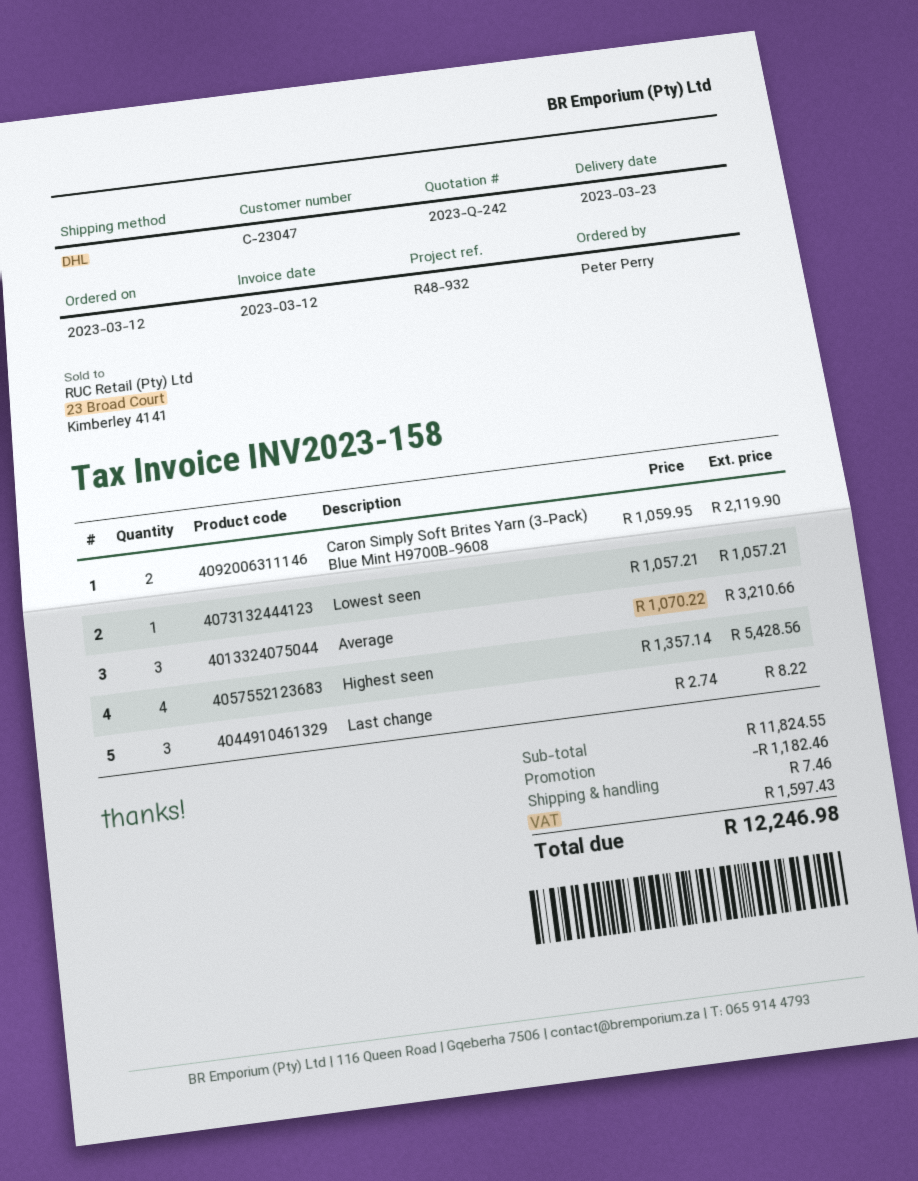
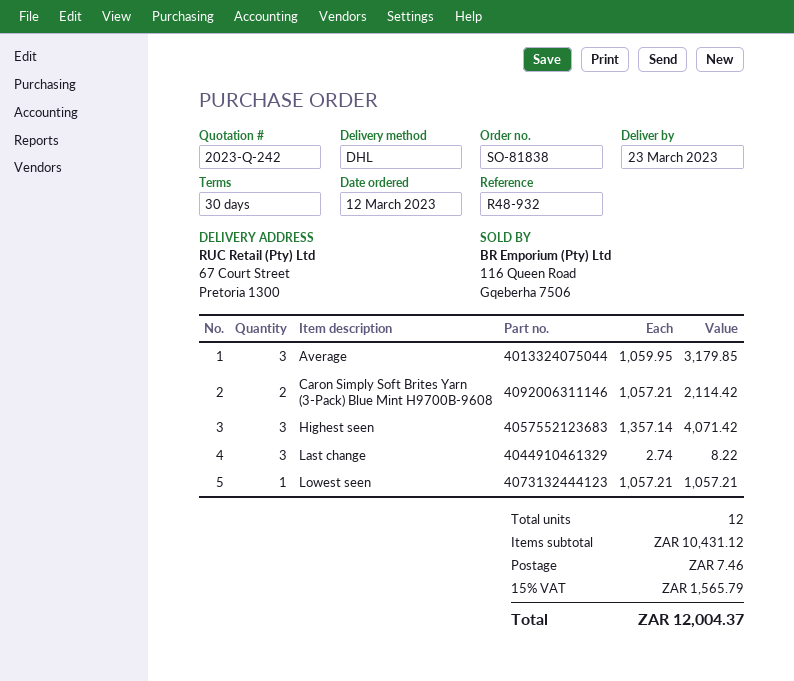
Caron Simply Soft Brites Yarn (3-Pack) Blue Mint H9700B-9608: 2 x 1059.95 = 2119.90 -> 2 x 1057.21 = 2114.42
Average: 3 x 1070.22 = 3210.66 -> 3 x 1059.95 = 3179.85
Highest seen: 4 x 1357.14 = 5428.56 -> 3 x 1357.14 = 4071.42
subtotal: 11824.55 -> 10431.12
discount: 1182.46 -> none
tax: 1597.43 -> 1565.79
total: 12246.98 -> 12004.37

